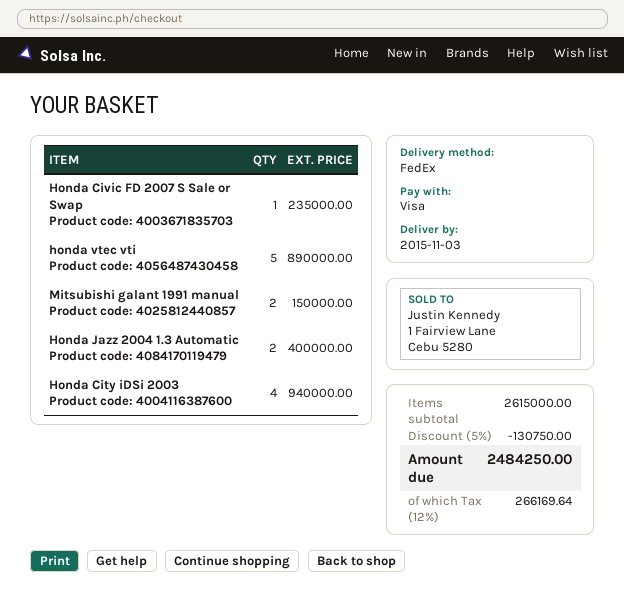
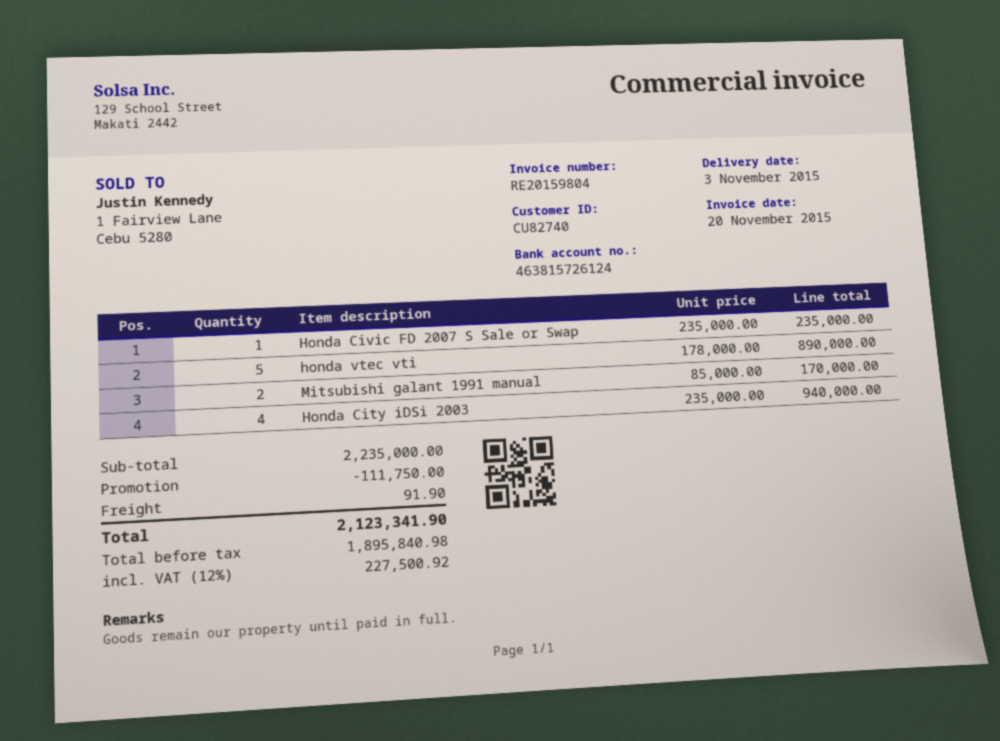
Mitsubishi galant 1991 manual: 2 for 150000.00 -> 2 for 170000.00
Honda Jazz 2004 1.3 Automatic: 2 for 400000.00 -> none
subtotal: 2615000.00 -> 2235000.00
discount: 130750.00 -> 111750.00
shipping: none -> 91.90
tax: 12% = 266169.64 -> 12% = 227500.92
total: 2484250.00 -> 2123341.90

